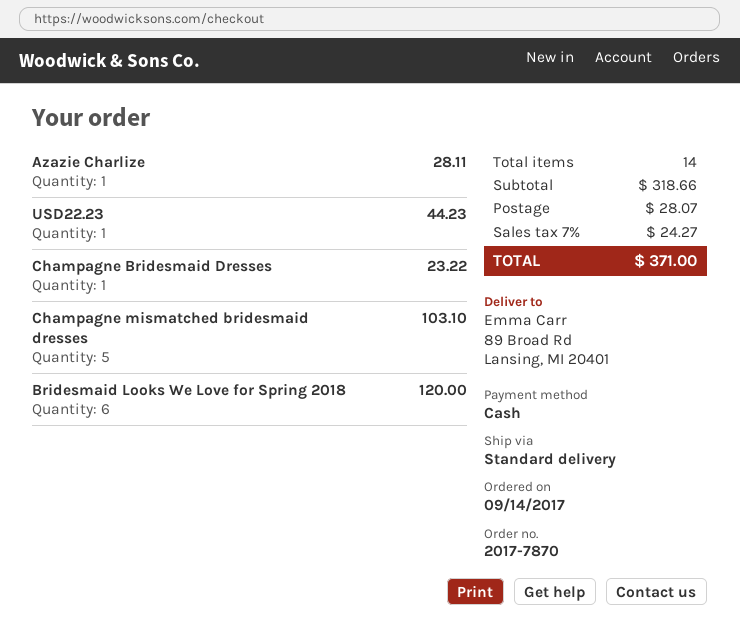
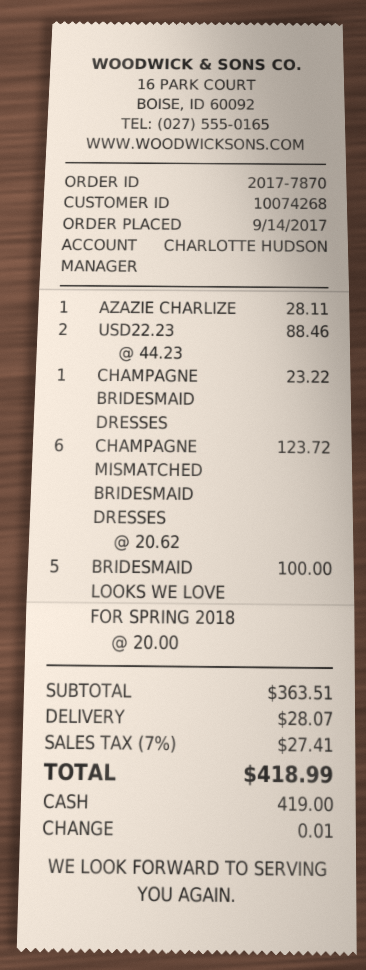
USD22.23: 1 for 44.23 -> 2 for 88.46
Champagne mismatched bridesmaid dresses: 5 for 103.10 -> 6 for 123.72
Bridesmaid Looks We Love for Spring 2018: 6 for 120.00 -> 5 for 100.00
subtotal: 318.66 -> 363.51
tax: 7% = 24.27 -> 7% = 27.41
total: 371.00 -> 418.99

